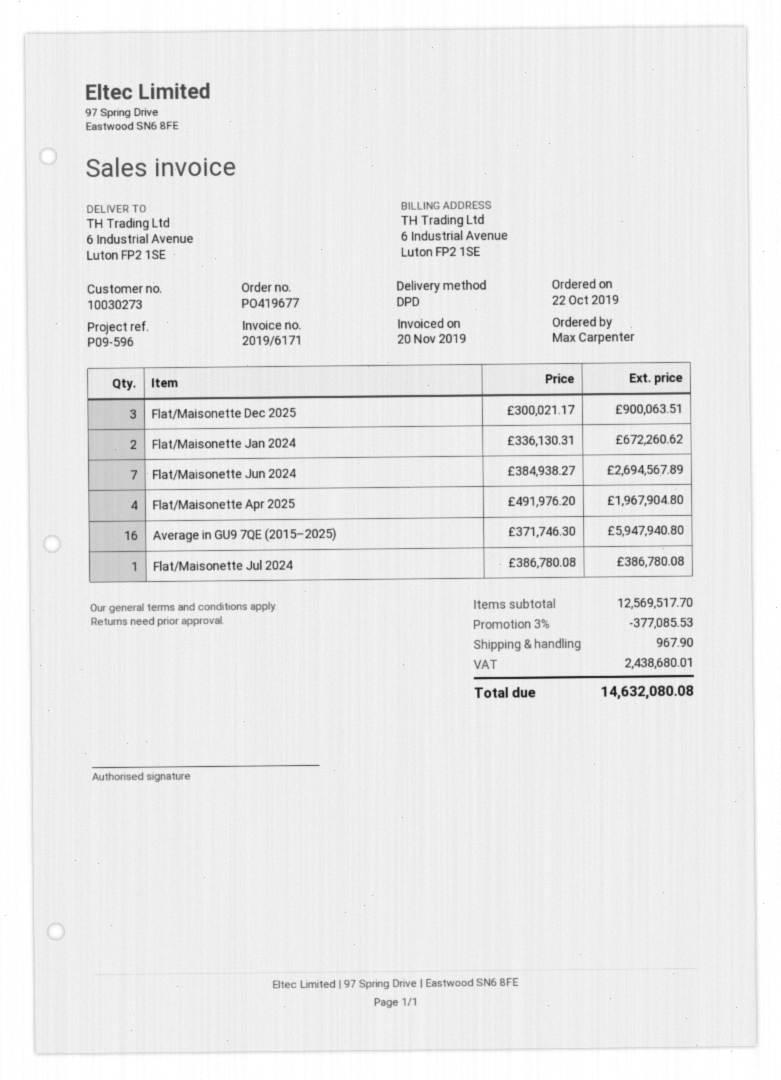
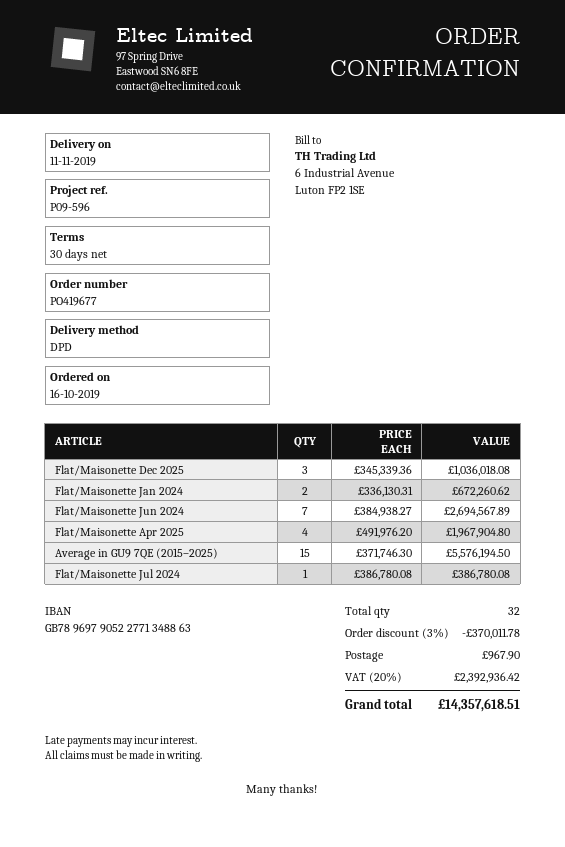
order date: 2019-10-22 -> 2019-10-16
Flat/Maisonette Dec 2025: 3 x 300021.17 = 900063.51 -> 3 x 345339.36 = 1036018.08
Average in GU9 7QE (2015–2025): 16 x 371746.30 = 5947940.80 -> 15 x 371746.30 = 5576194.50
discount: 3% = 377085.53 -> 3% = 370011.78
tax: 2438680.01 -> 2392936.42
total: 14632080.08 -> 14357618.51

